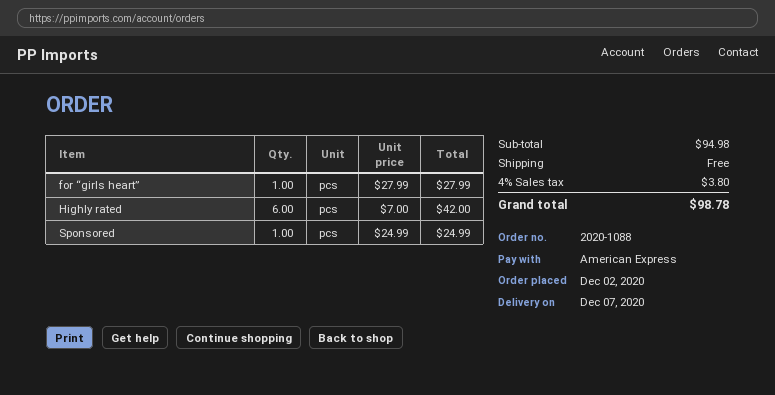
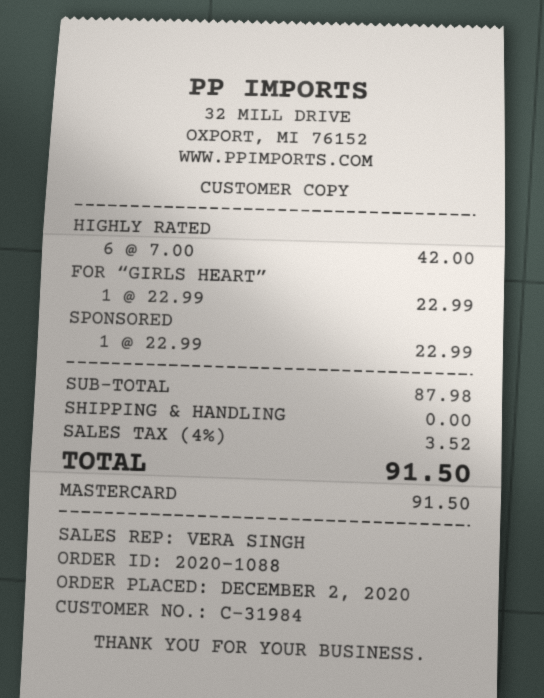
payment method: American Express -> Mastercard
for “girls heart”: 1 x 27.99 = 27.99 -> 1 x 22.99 = 22.99
Sponsored: 1 x 24.99 = 24.99 -> 1 x 22.99 = 22.99
subtotal: 94.98 -> 87.98
tax: 4% = 3.80 -> 4% = 3.52
total: 98.78 -> 91.50

